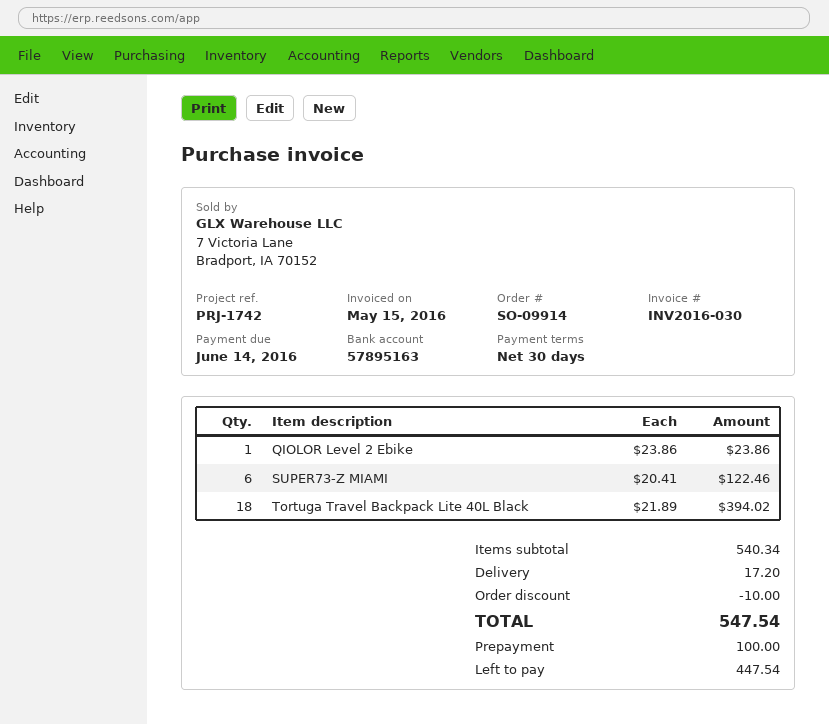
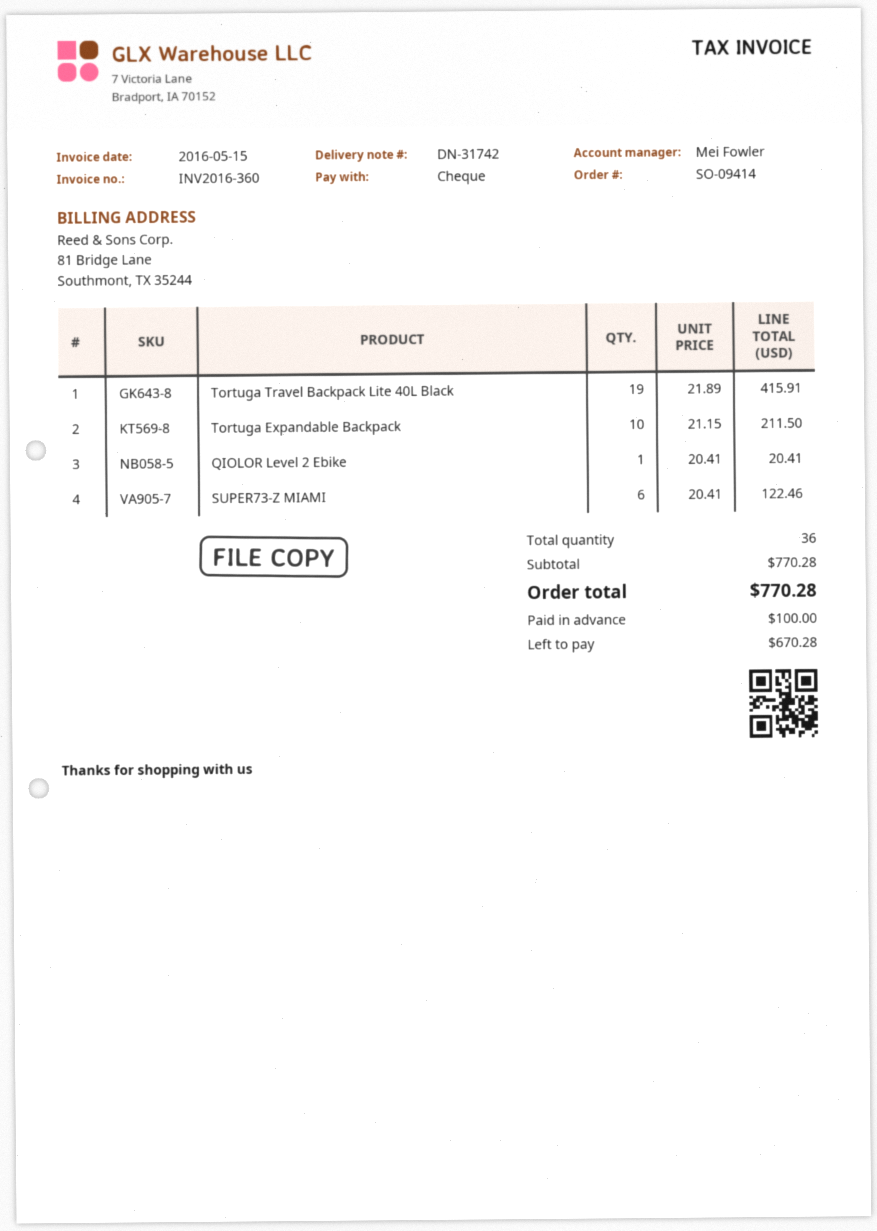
order number: SO-09914 -> SO-09414
invoice number: INV2016-030 -> INV2016-360
QIOLOR Level 2 Ebike: 1 x 23.86 = 23.86 -> 1 x 20.41 = 20.41
Tortuga Travel Backpack Lite 40L Black: 18 x 21.89 = 394.02 -> 19 x 21.89 = 415.91
Tortuga Expandable Backpack: none -> 10 x 21.15 = 211.50
subtotal: 540.34 -> 770.28
discount: 10.00 -> none
shipping: 17.20 -> none
total: 547.54 -> 770.28
balance: 447.54 -> 670.28

